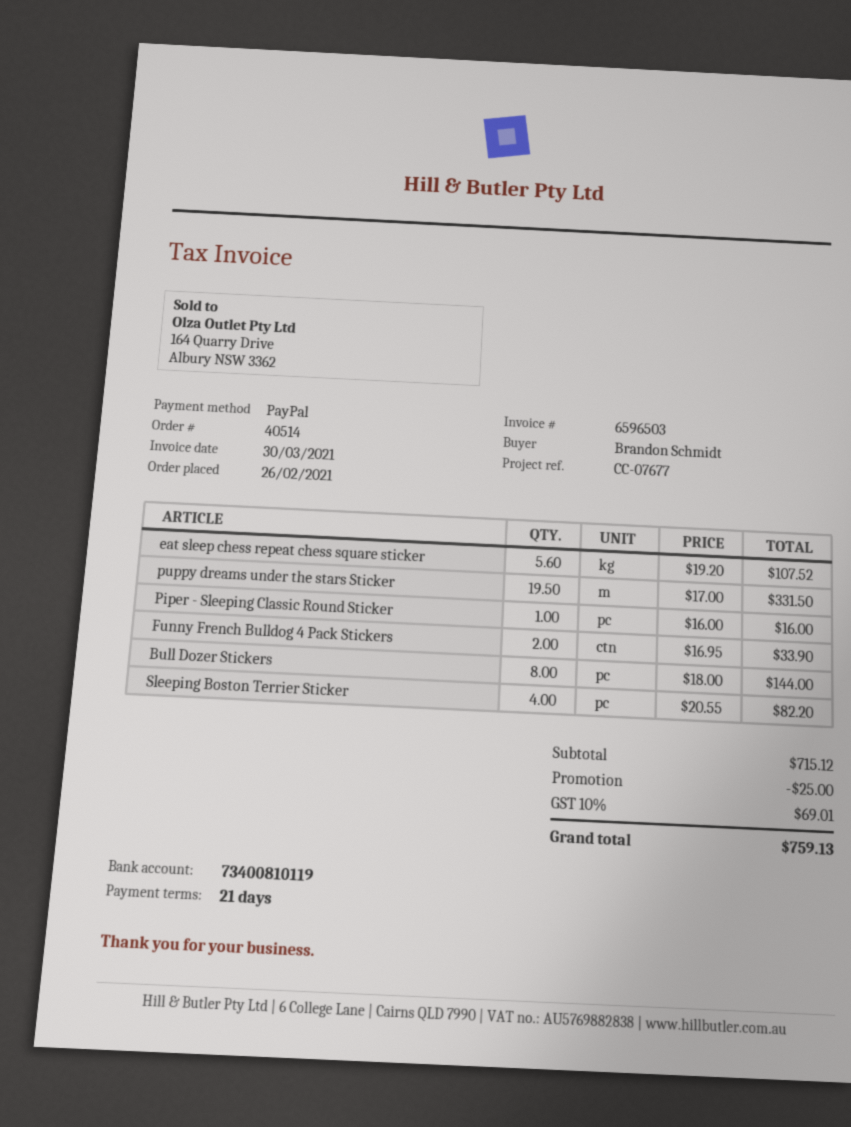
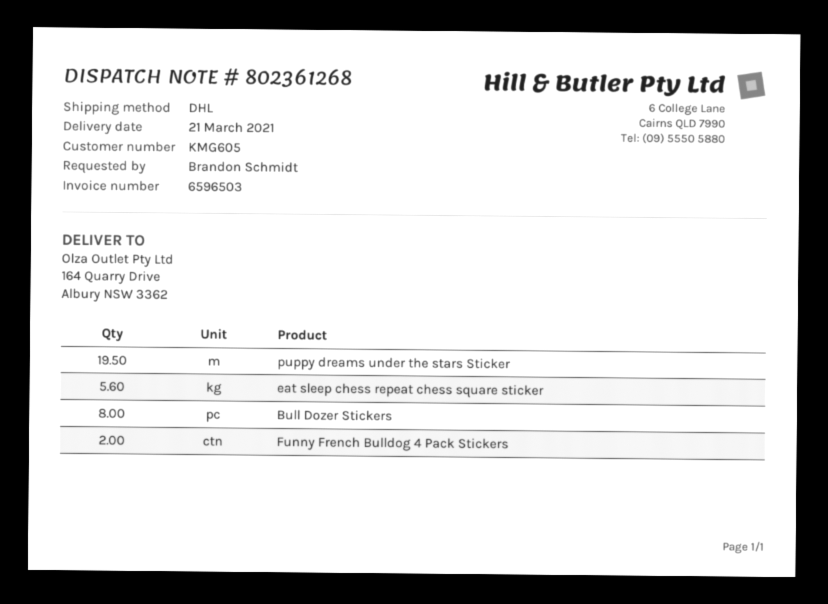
Piper - Sleeping Classic Round Sticker: 1 -> none
Sleeping Boston Terrier Sticker: 4 -> none

